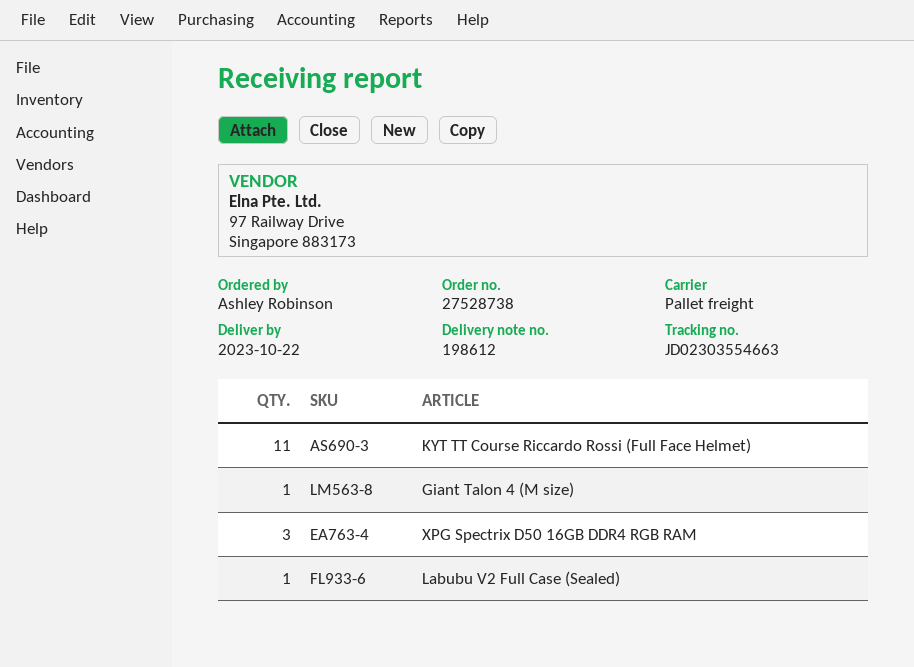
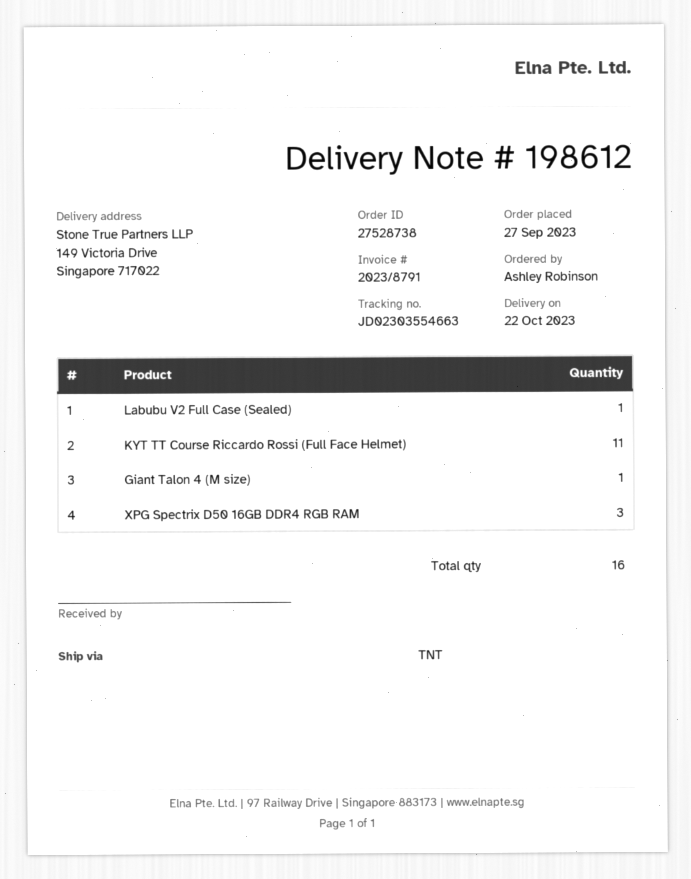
shipping method: pallet freight -> TNT

